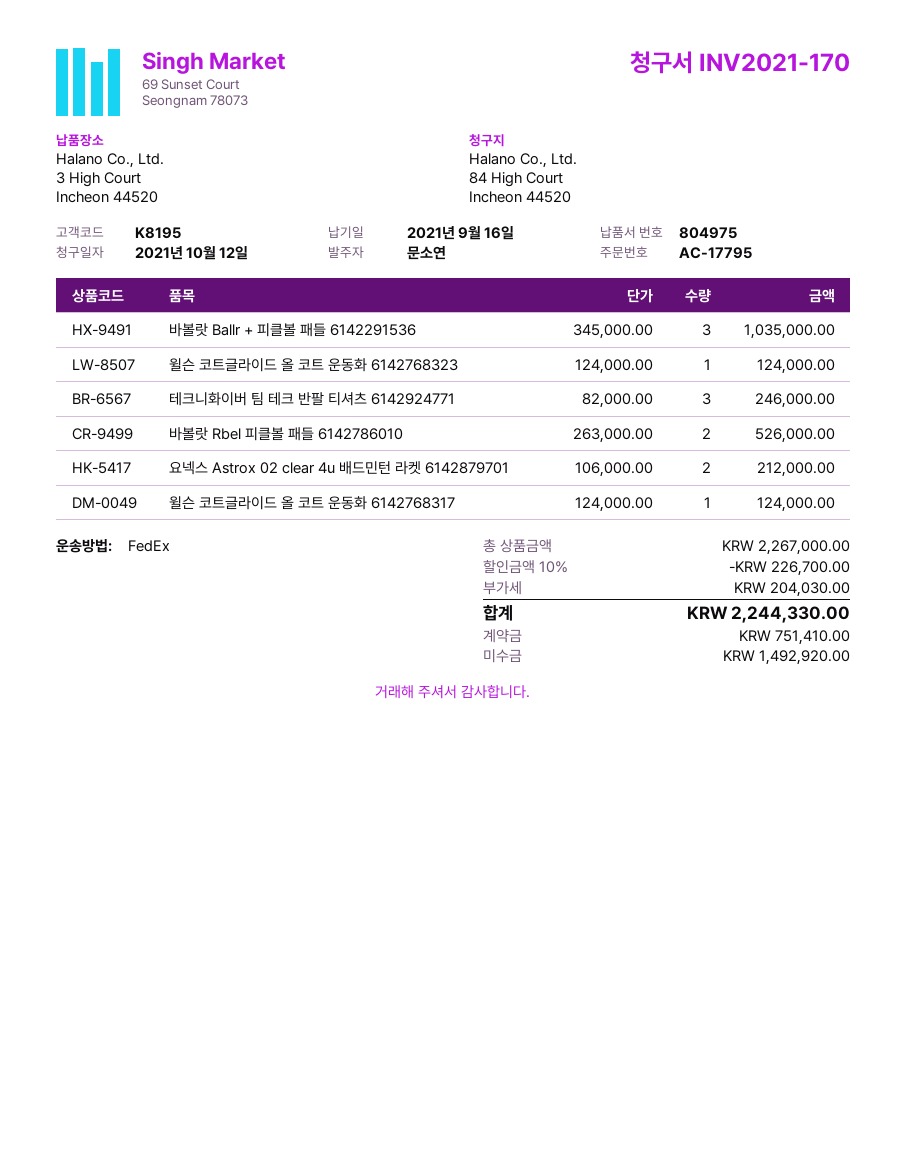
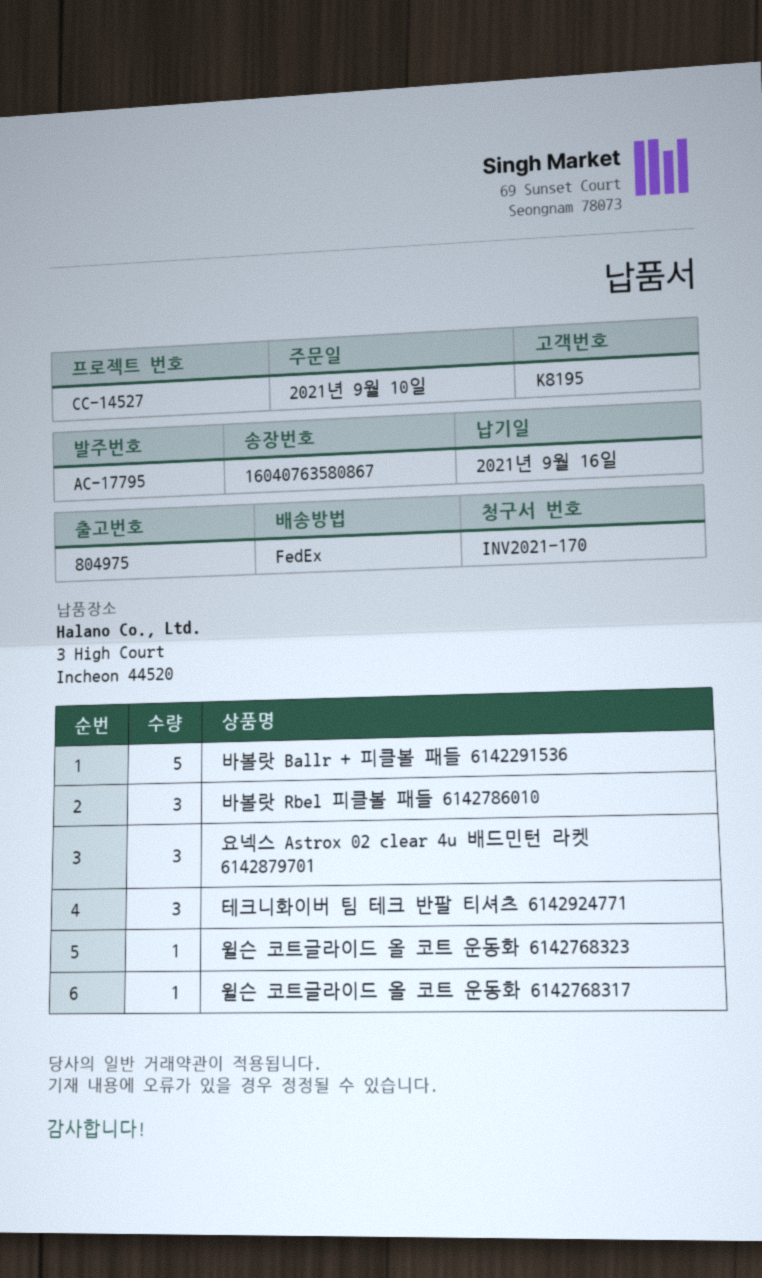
바볼랏 Ballr + 피클볼 패들 6142291536: 3 -> 5
바볼랏 Rbel 피클볼 패들 6142786010: 2 -> 3
요넥스 Astrox 02 clear 4u 배드민턴 라켓 6142879701: 2 -> 3

